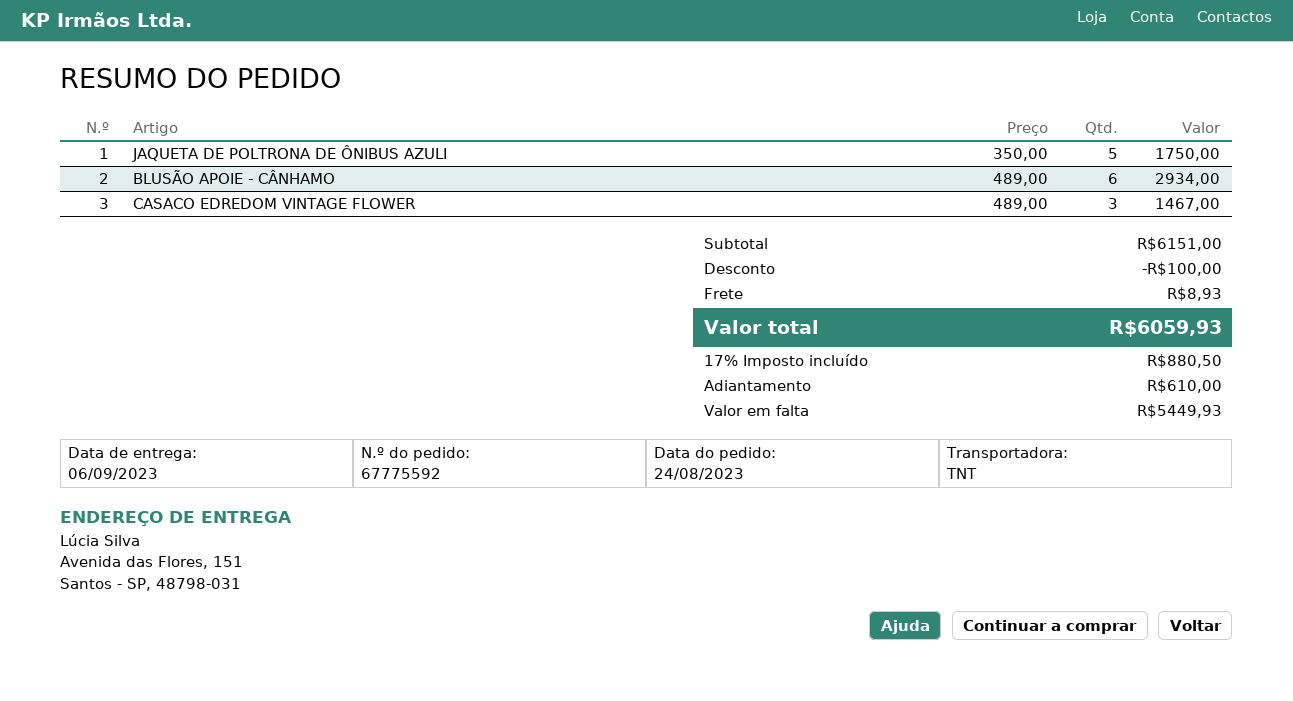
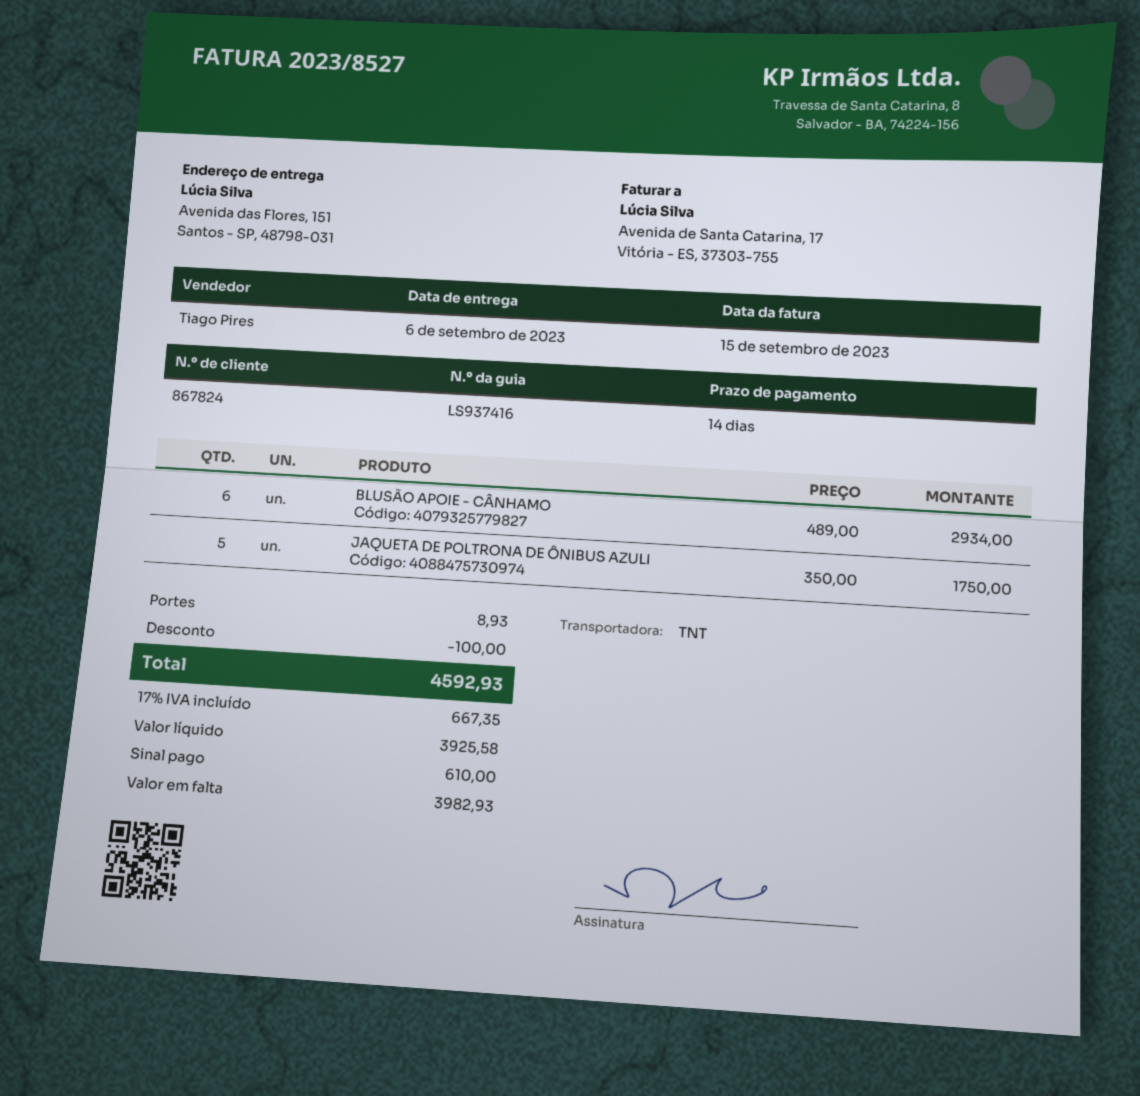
CASACO EDREDOM VINTAGE FLOWER: 3 x 489.00 = 1467.00 -> none
tax: 17% = 880.50 -> 17% = 667.35
total: 6059.93 -> 4592.93
balance: 5449.93 -> 3982.93

